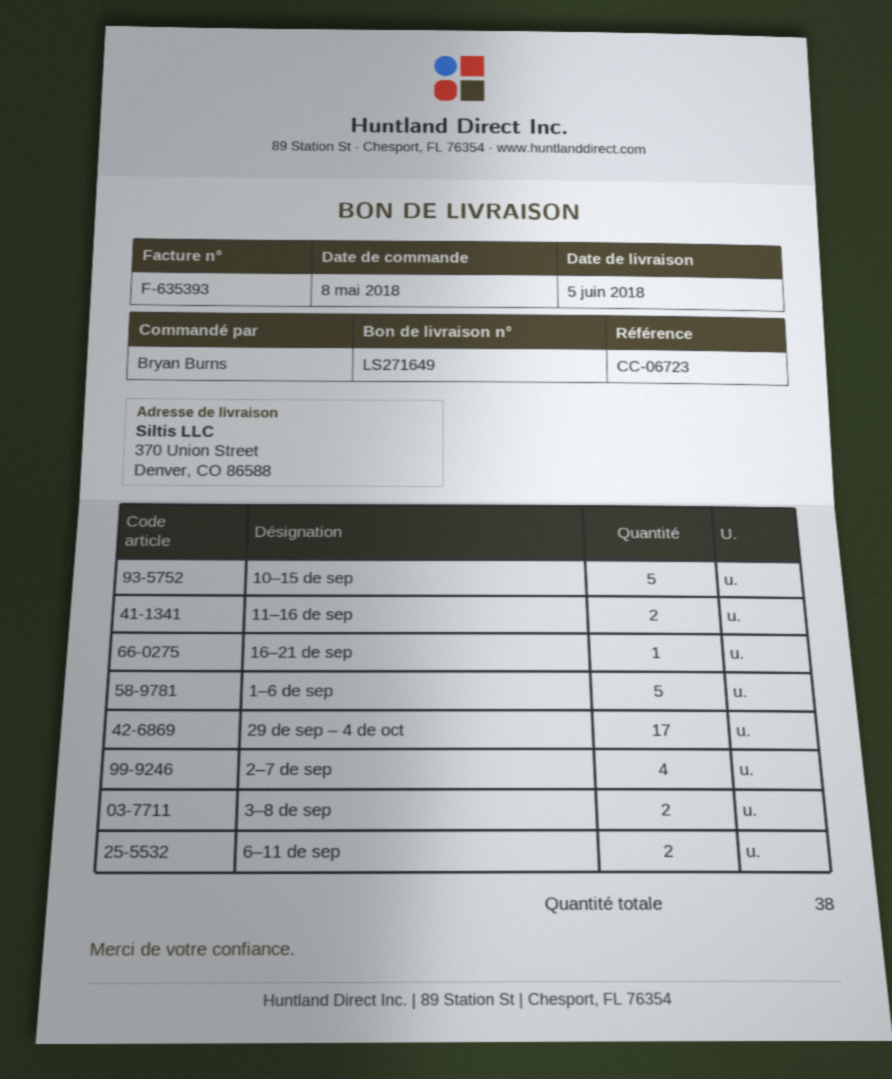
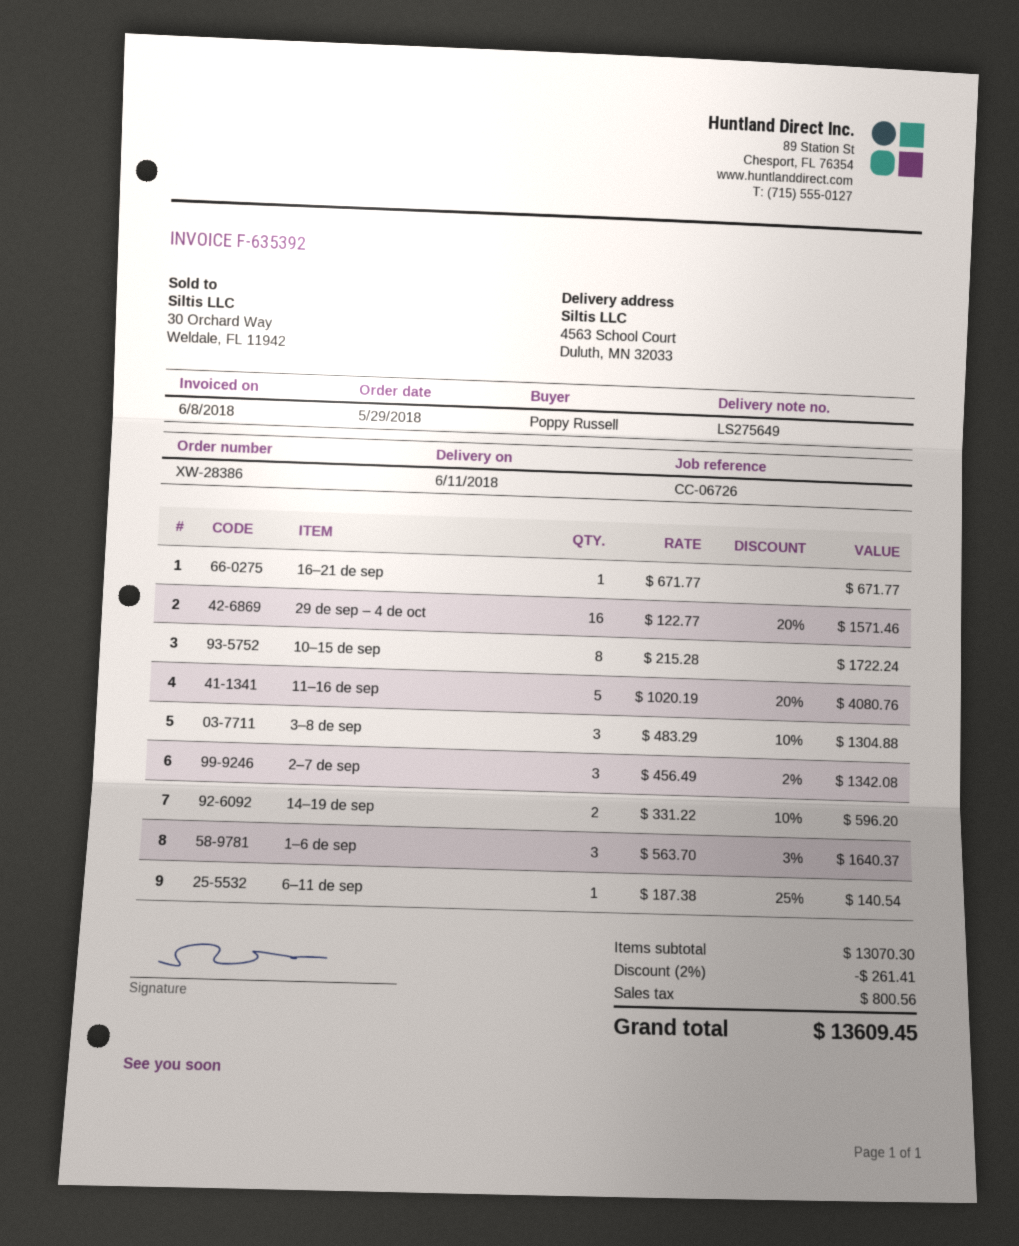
order date: 2018-05-08 -> 2018-05-29
delivery note number: LS271649 -> LS275649
delivery date: 2018-06-05 -> 2018-06-11
invoice number: F-635393 -> F-635392
reference: CC-06723 -> CC-06726
ordered by: Bryan Burns -> Poppy Russell
ship to: 370 Union Street, Denver, CO 86588 -> 4563 School Court, Duluth, MN 32033
10–15 de sep: 5 -> 8
11–16 de sep: 2 -> 5
1–6 de sep: 5 -> 3
29 de sep – 4 de oct: 17 -> 16
2–7 de sep: 4 -> 3
3–8 de sep: 2 -> 3
6–11 de sep: 2 -> 1
14–19 de sep: none -> 2

